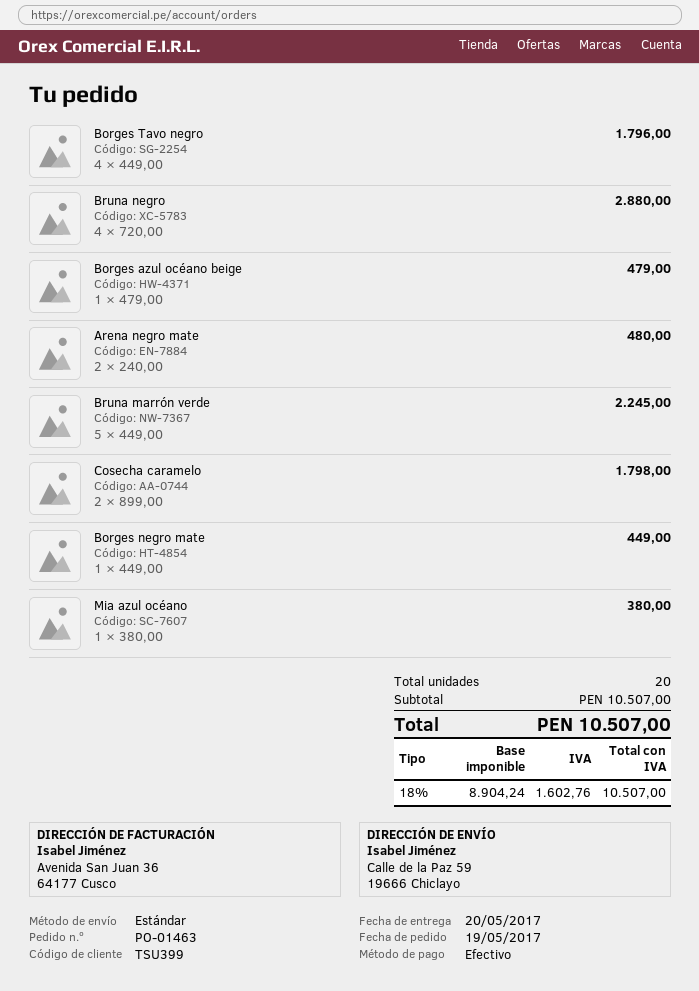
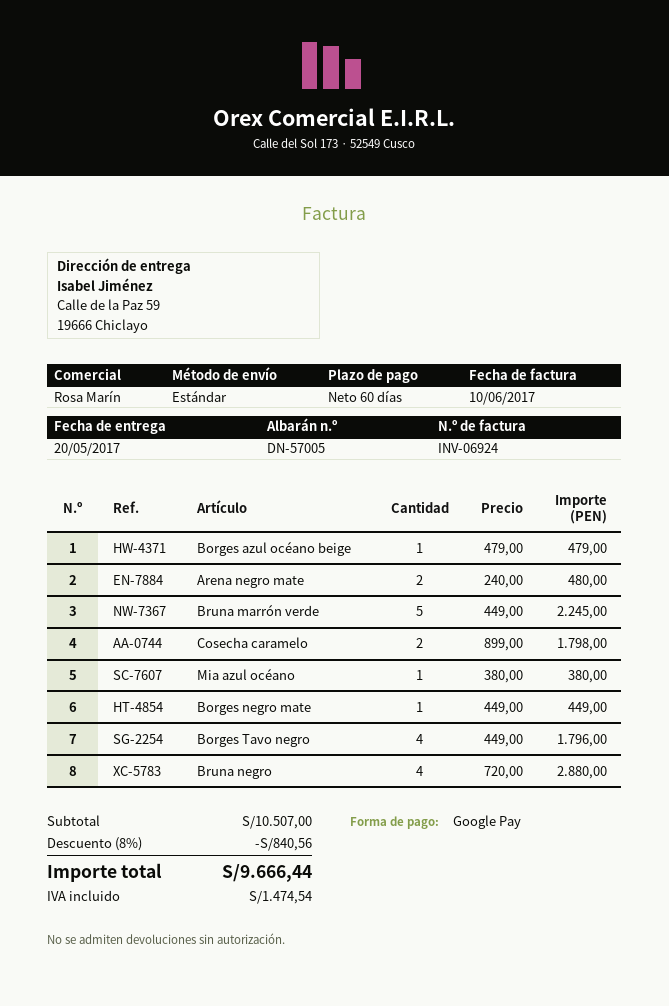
payment method: cash -> Google Pay
discount: none -> 8% = 840.56
tax: 1602.76 -> 1474.54
total: 10507.00 -> 9666.44

